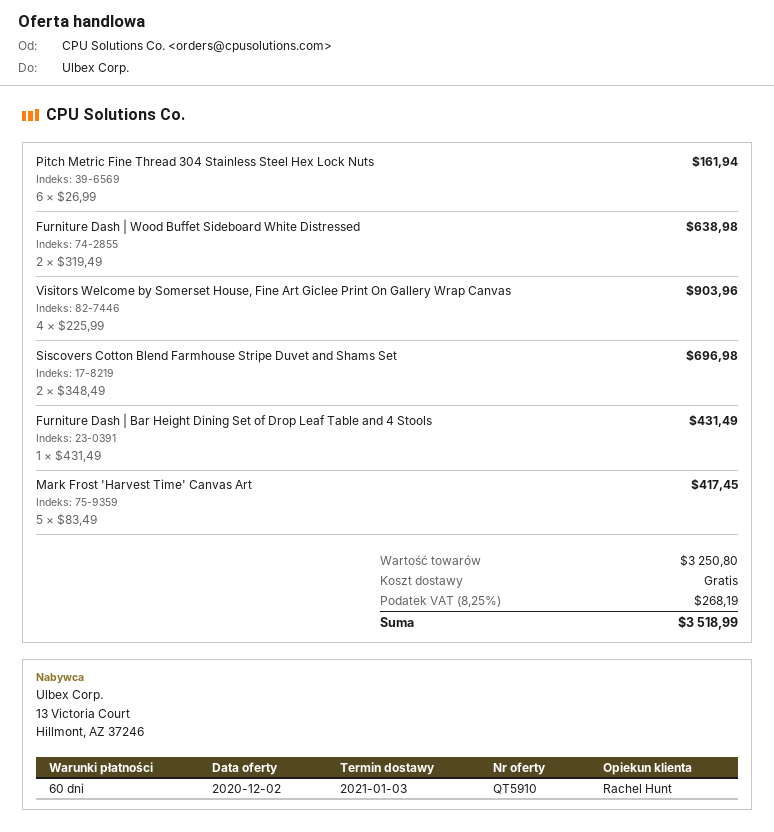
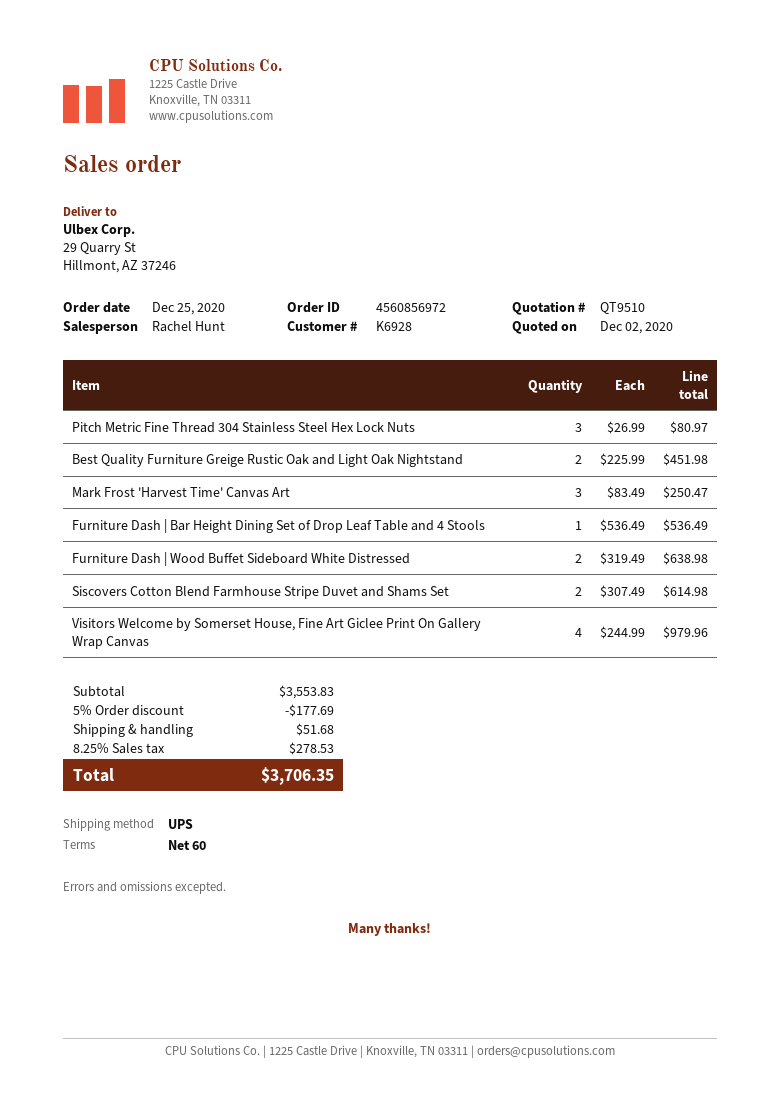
quote number: QT5910 -> QT9510
Pitch Metric Fine Thread 304 Stainless Steel Hex Lock Nuts: 6 x 26.99 = 161.94 -> 3 x 26.99 = 80.97
Visitors Welcome by Somerset House, Fine Art Giclee Print On Gallery Wrap Canvas: 4 x 225.99 = 903.96 -> 4 x 244.99 = 979.96
Siscovers Cotton Blend Farmhouse Stripe Duvet and Shams Set: 2 x 348.49 = 696.98 -> 2 x 307.49 = 614.98
Furniture Dash | Bar Height Dining Set of Drop Leaf Table and 4 Stools: 1 x 431.49 = 431.49 -> 1 x 536.49 = 536.49
Mark Frost 'Harvest Time' Canvas Art: 5 x 83.49 = 417.45 -> 3 x 83.49 = 250.47
Best Quality Furniture Greige Rustic Oak and Light Oak Nightstand: none -> 2 x 225.99 = 451.98
subtotal: 3250.80 -> 3553.83
discount: none -> 5% = 177.69
shipping: 0.00 -> 51.68
tax: 8.25% = 268.19 -> 8.25% = 278.53
total: 3518.99 -> 3706.35

